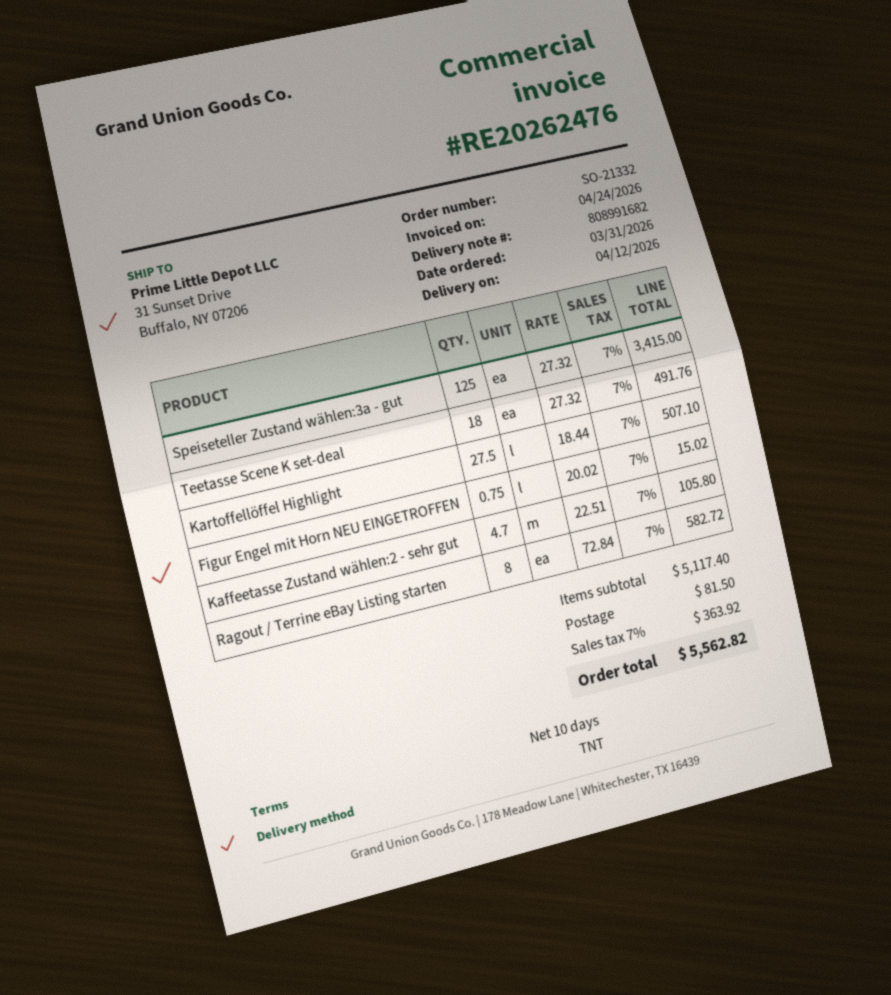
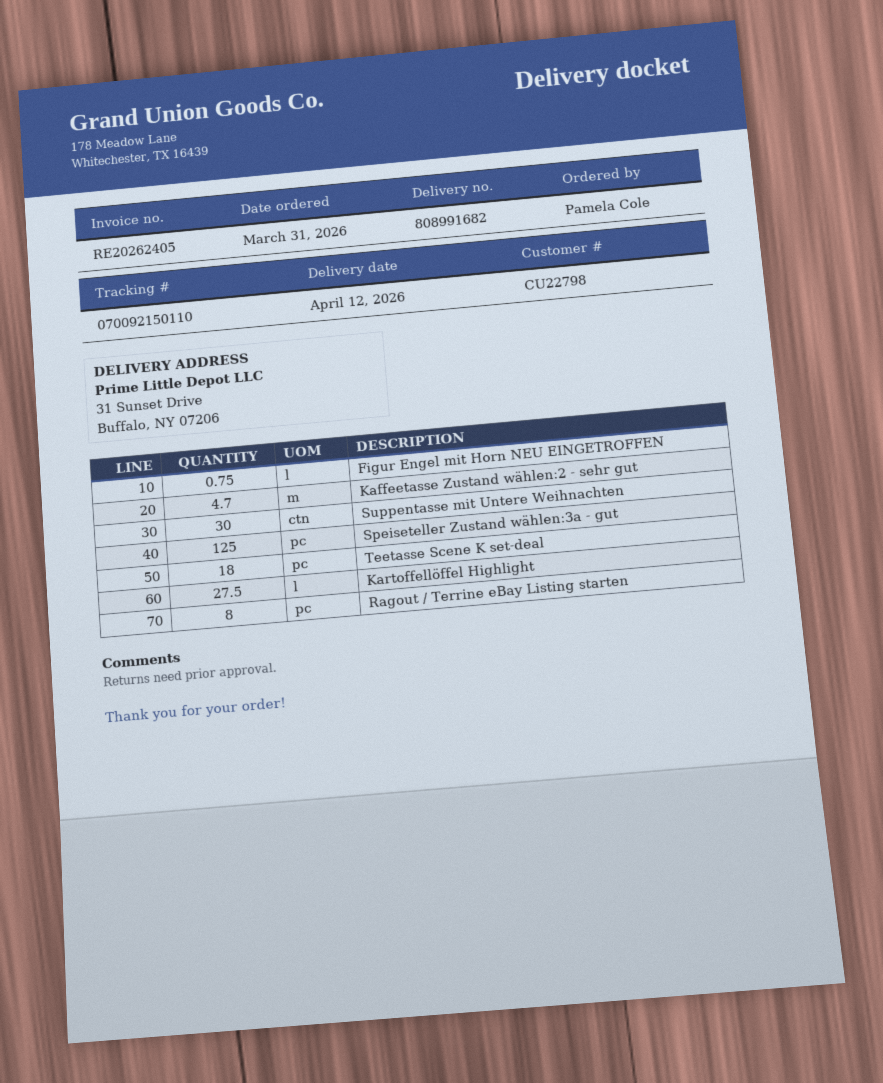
invoice number: RE20262476 -> RE20262405
Suppentasse mit Untere Weihnachten: none -> 30

